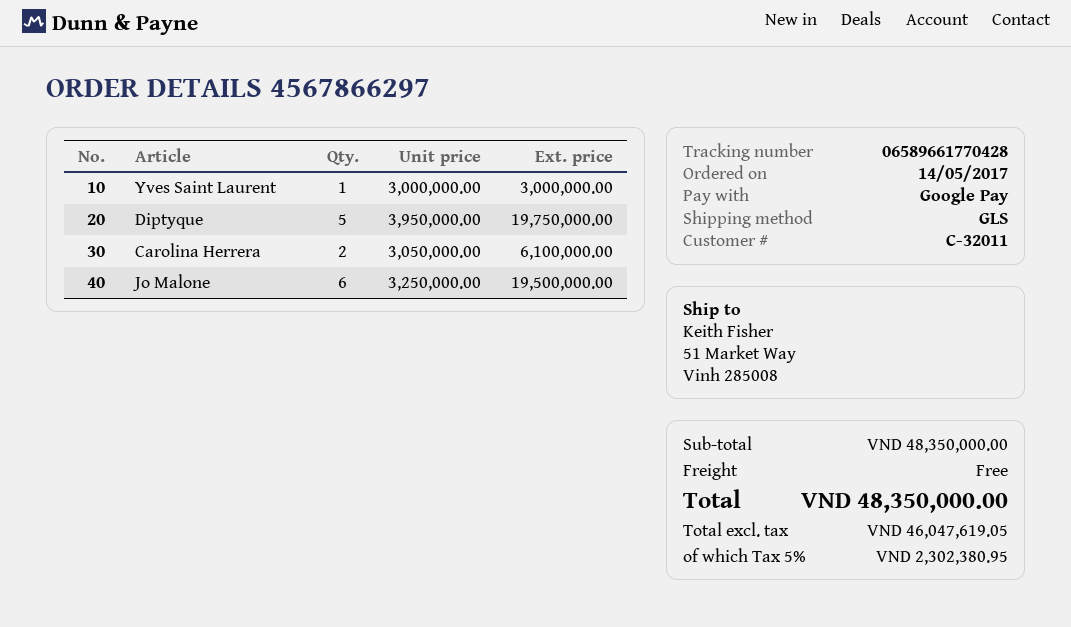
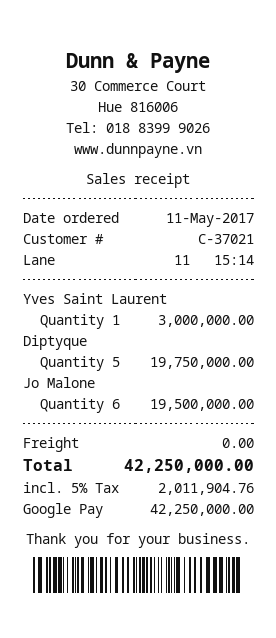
order date: 2017-05-14 -> 2017-05-11
customer number: C-32011 -> C-37021
Carolina Herrera: 2 for 6100000.00 -> none
tax: 5% = 2302380.95 -> 5% = 2011904.76
total: 48350000.00 -> 42250000.00

